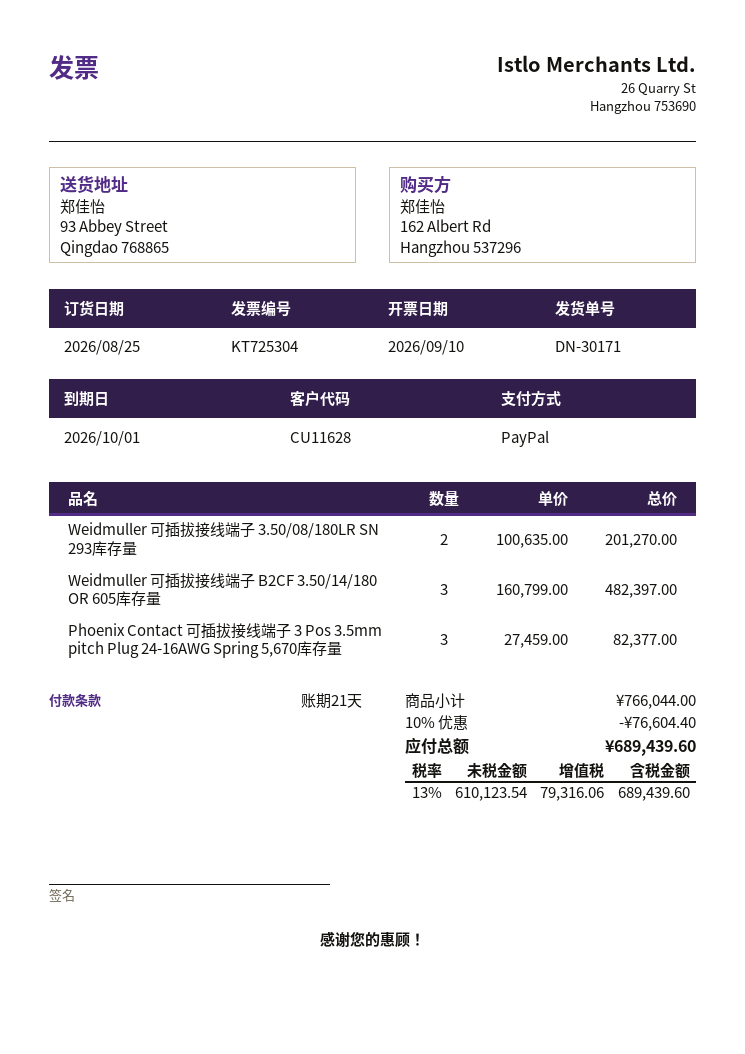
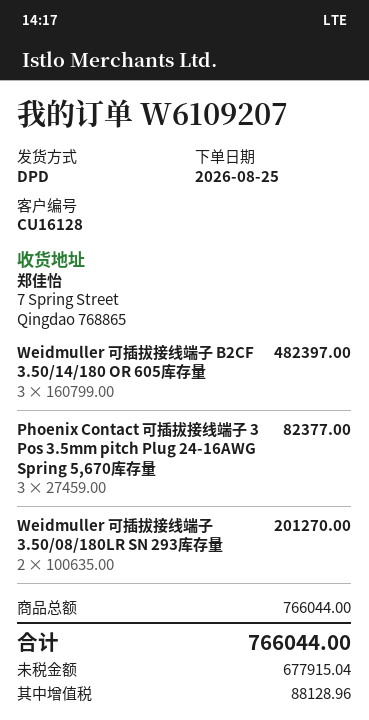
customer number: CU11628 -> CU16128
ship to: 93 Abbey Street, Qingdao 768865 -> 7 Spring Street, Qingdao 768865
discount: 10% = 76604.40 -> none
net: 610123.54 -> 677915.04
tax: 79316.06 -> 88128.96
total: 689439.60 -> 766044.00

